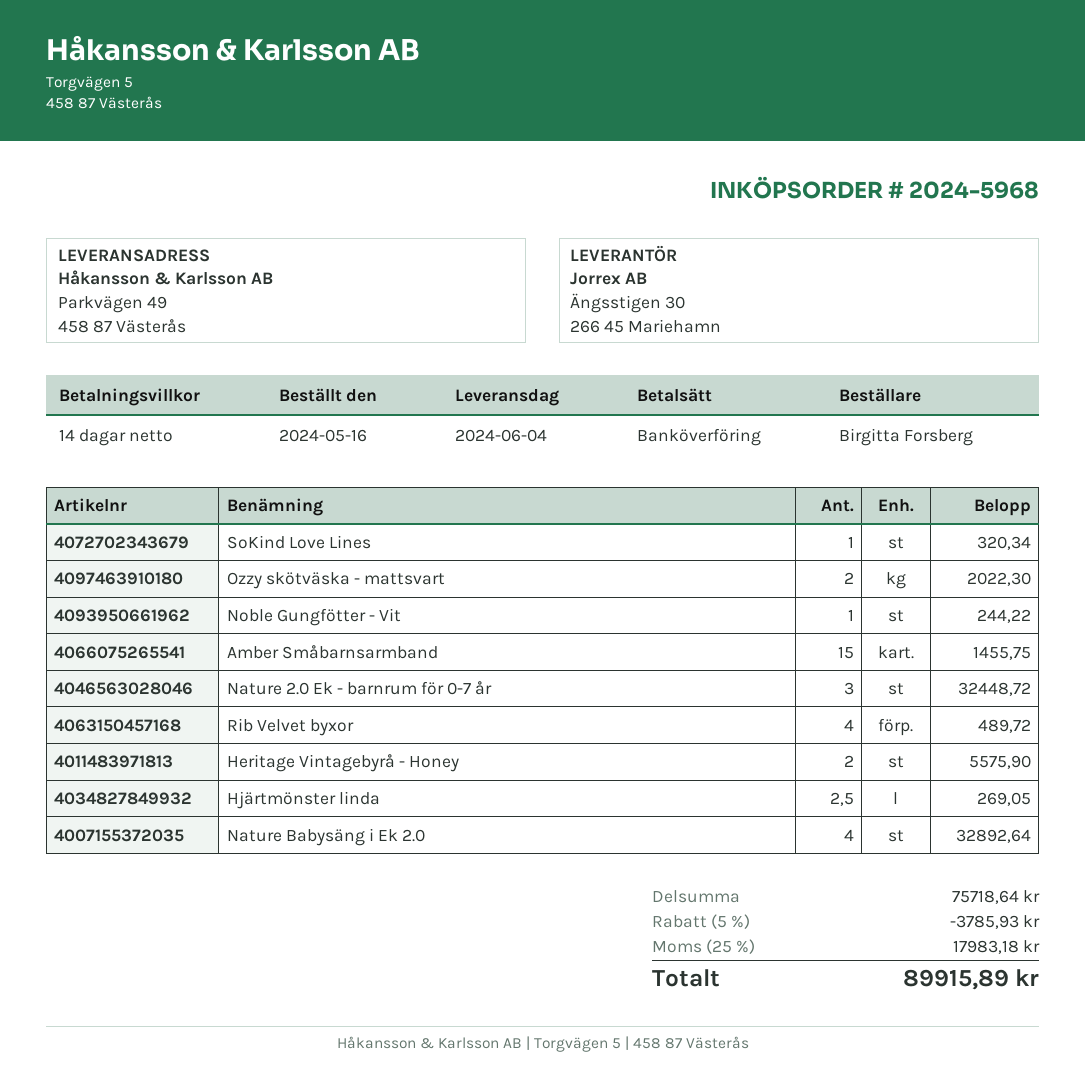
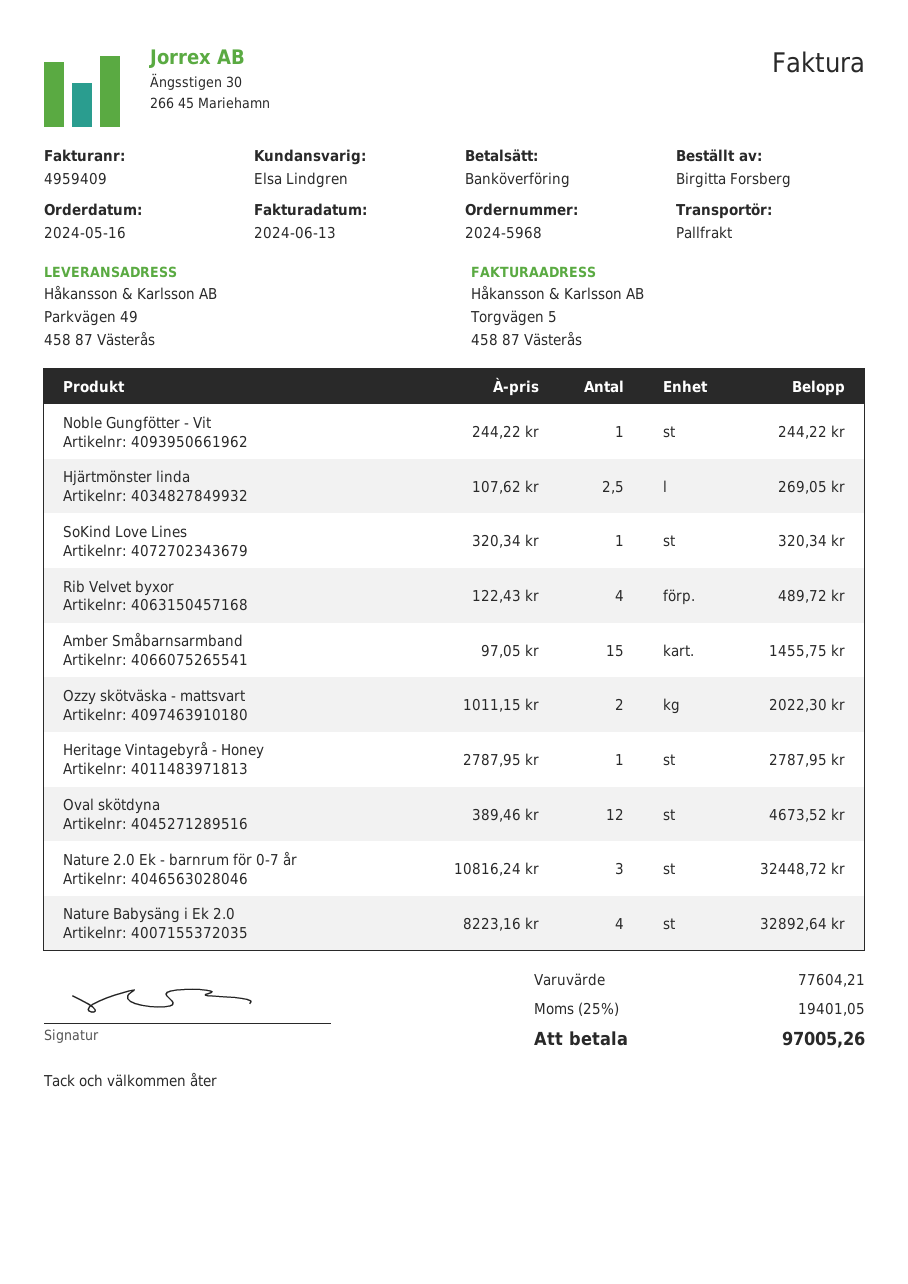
Heritage Vintagebyrå - Honey: 2 for 5575.90 -> 1 for 2787.95
Oval skötdyna: none -> 12 for 4673.52
subtotal: 75718.64 -> 77604.21
discount: 5% = 3785.93 -> none
tax: 25% = 17983.18 -> 25% = 19401.05
total: 89915.89 -> 97005.26

